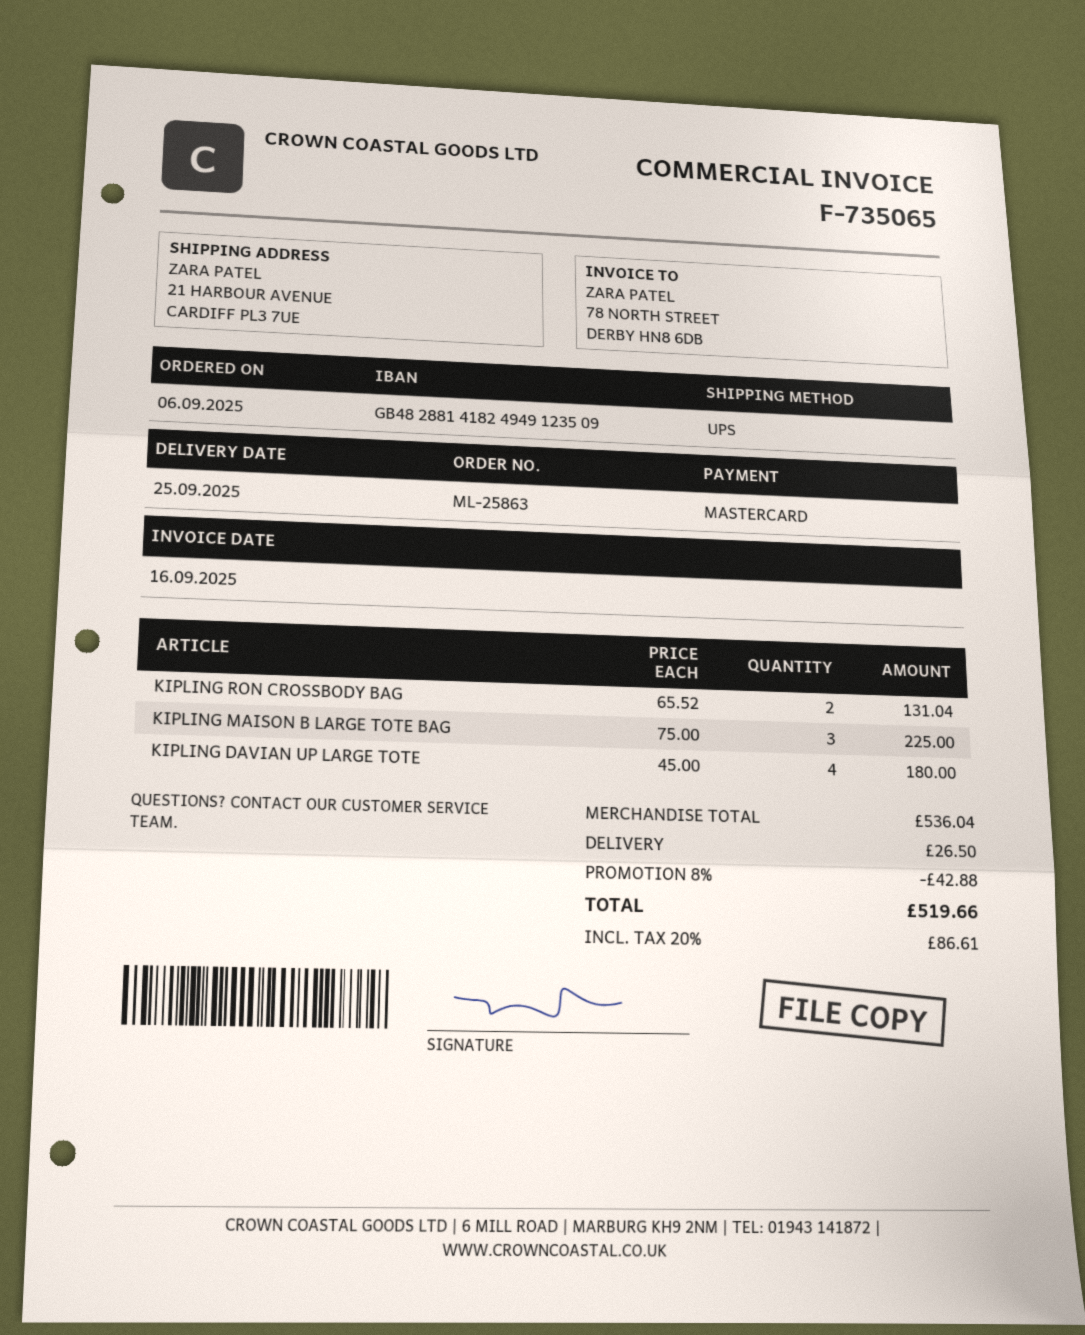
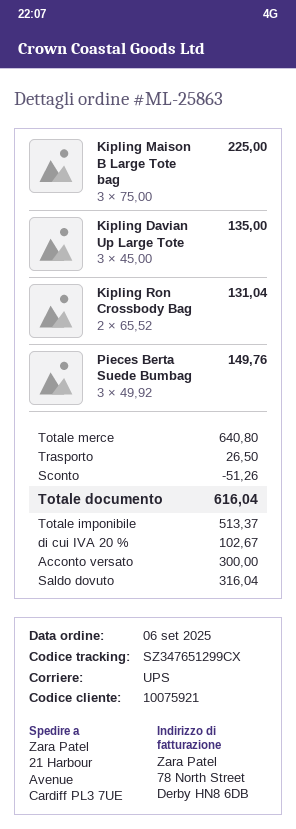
KIPLING DAVIAN UP LARGE TOTE: 4 x 45.00 = 180.00 -> 3 x 45.00 = 135.00
Pieces Berta Suede Bumbag: none -> 3 x 49.92 = 149.76
subtotal: 536.04 -> 640.80
discount: 42.88 -> 51.26
tax: 20% = 86.61 -> 20% = 102.67
total: 519.66 -> 616.04

